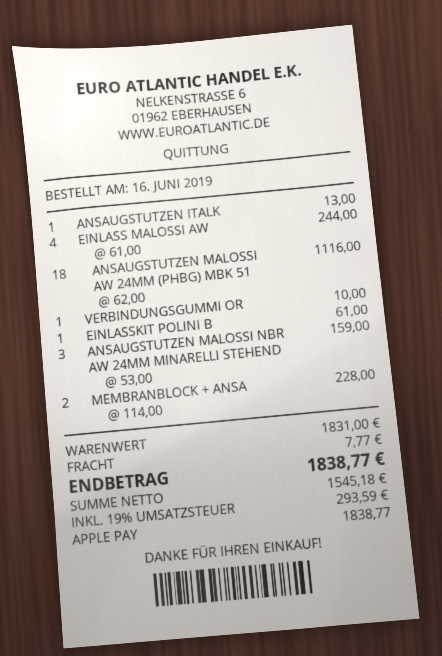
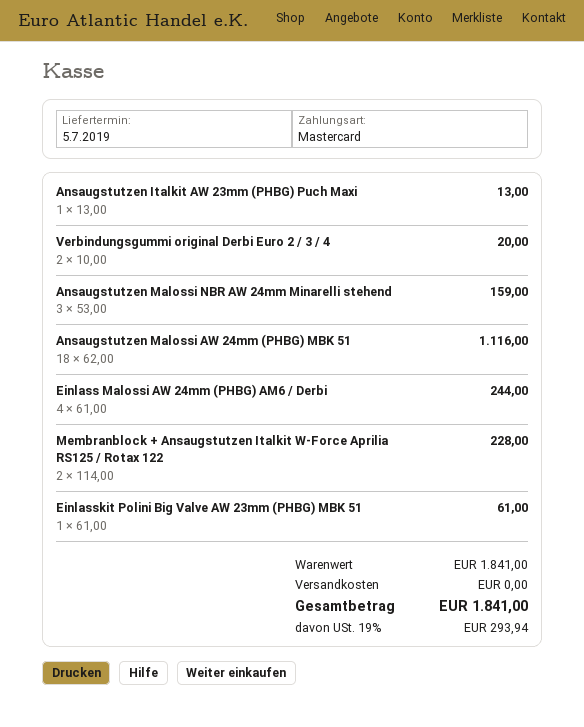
payment method: Apple Pay -> Mastercard
VERBINDUNGSGUMMI OR: 1 x 10.00 = 10.00 -> 2 x 10.00 = 20.00
subtotal: 1831.00 -> 1841.00
shipping: 7.77 -> 0.00
tax: 19% = 293.59 -> 19% = 293.94
total: 1838.77 -> 1841.00

